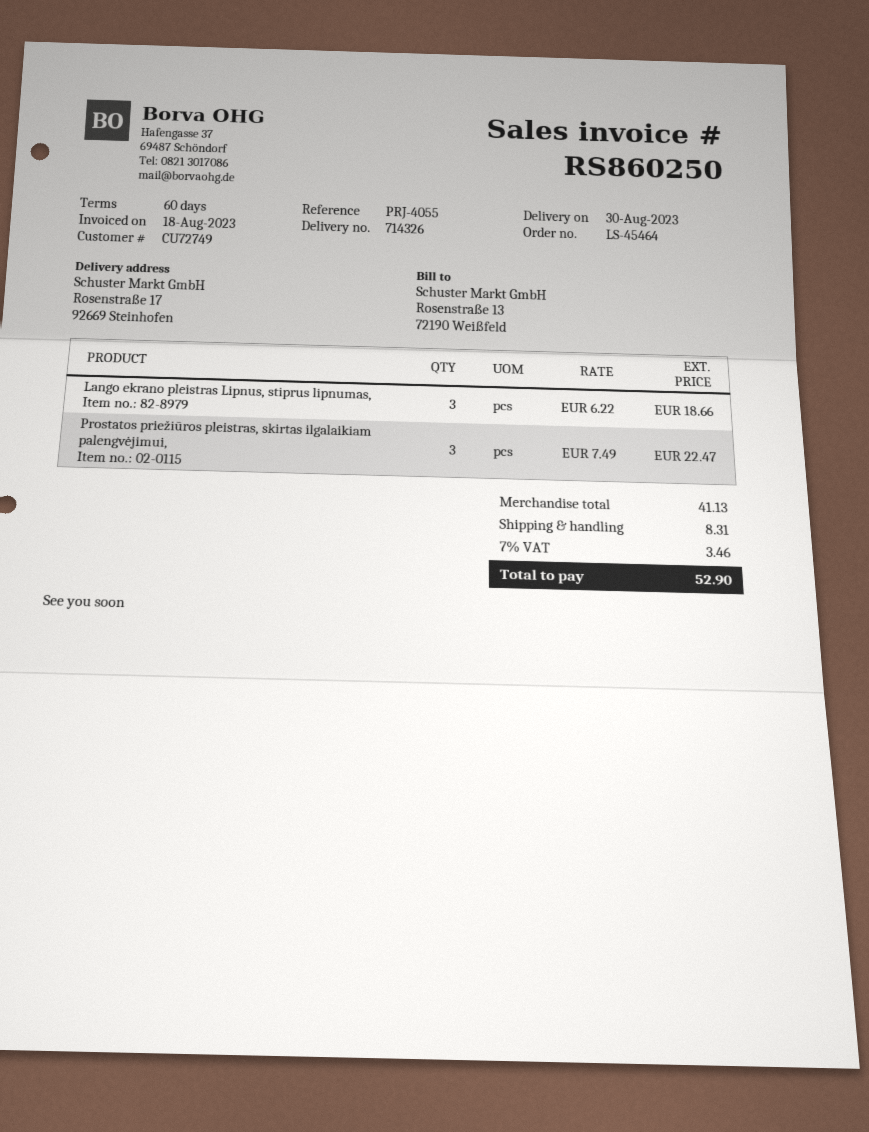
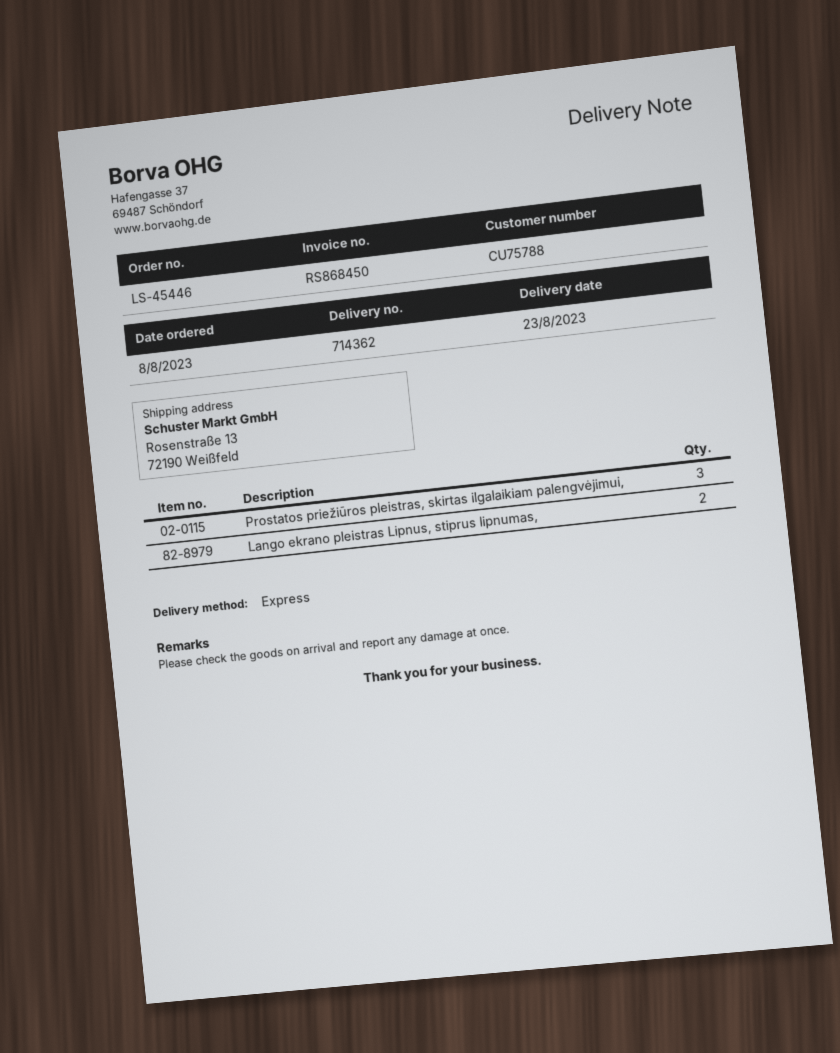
order number: LS-45464 -> LS-45446
delivery note number: 714326 -> 714362
delivery date: 2023-08-30 -> 2023-08-23
invoice number: RS860250 -> RS868450
customer number: CU72749 -> CU75788
ship to: Rosenstraße 17, 92669 Steinhofen -> Rosenstraße 13, 72190 Weißfeld
Lango ekrano pleistras Lipnus, stiprus lipnumas,: 3 -> 2

